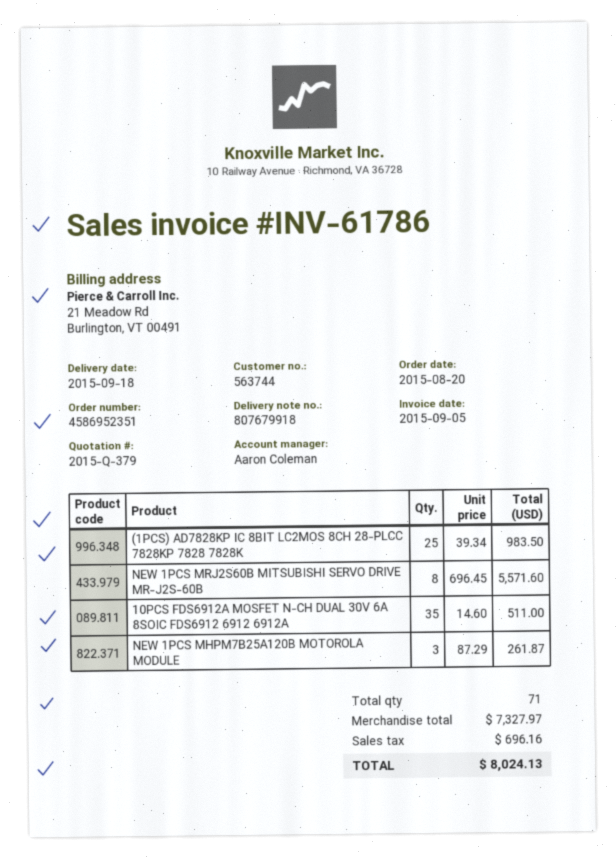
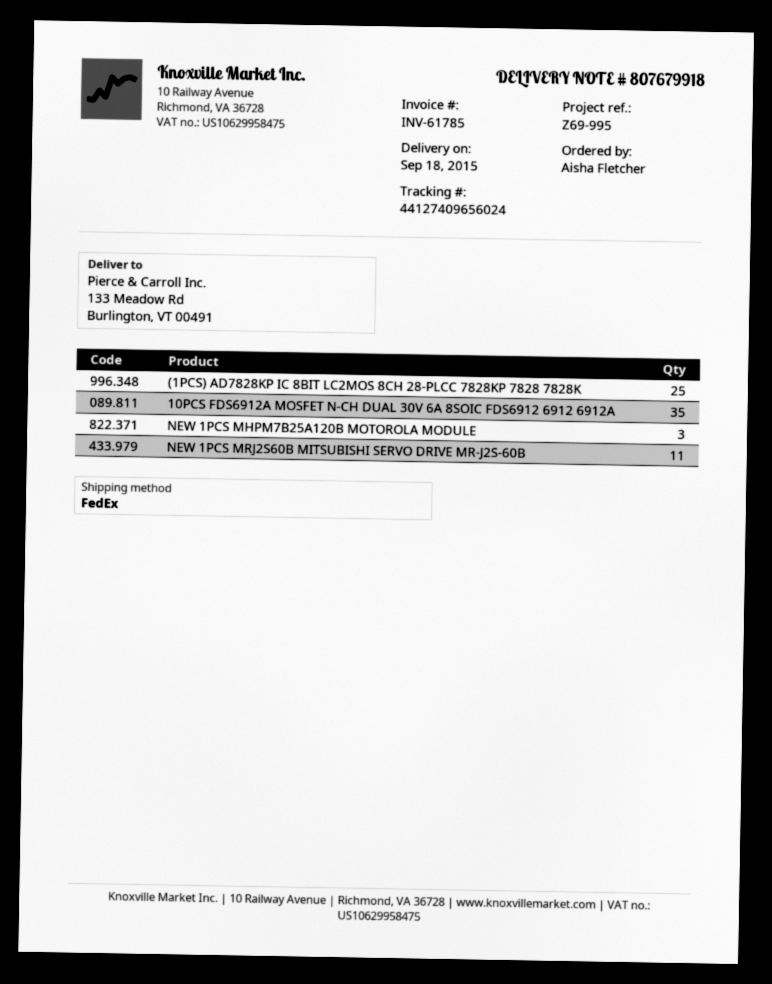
invoice number: INV-61786 -> INV-61785
NEW 1PCS MRJ2S60B MITSUBISHI SERVO DRIVE MR-J2S-60B: 8 -> 11

